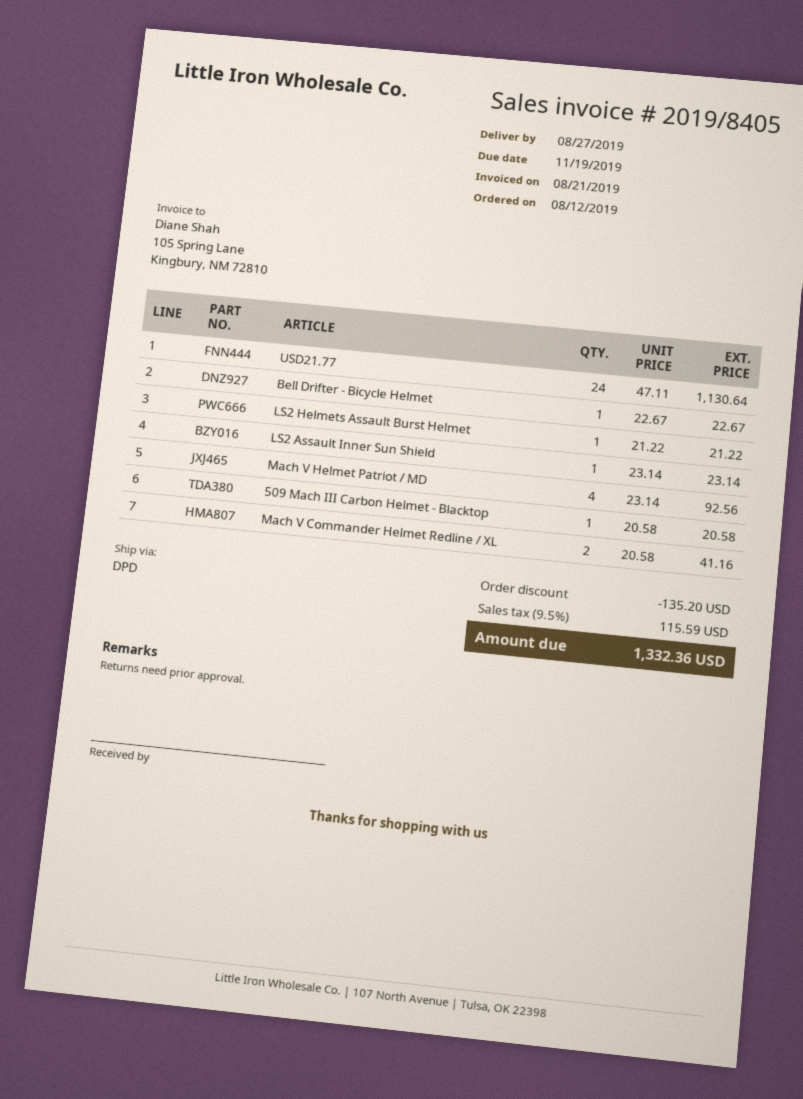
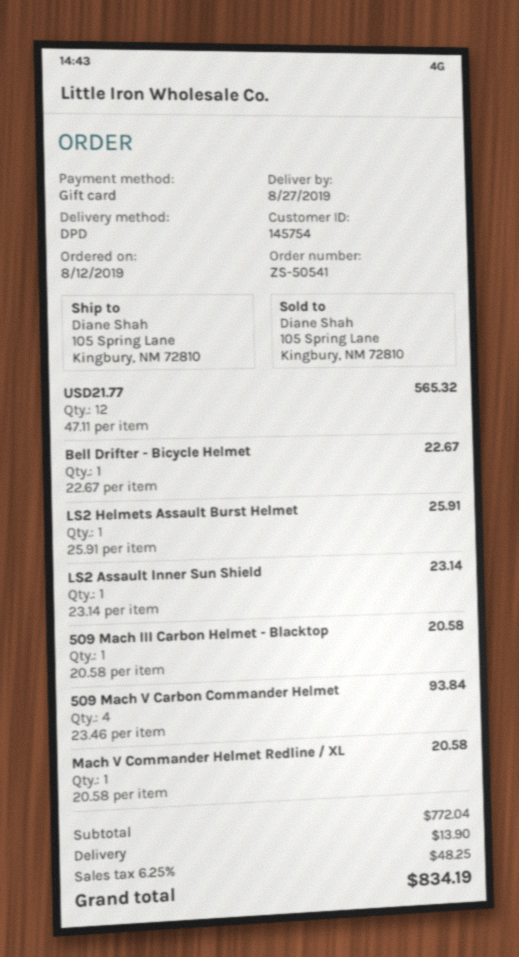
USD21.77: 24 x 47.11 = 1130.64 -> 12 x 47.11 = 565.32
LS2 Helmets Assault Burst Helmet: 1 x 21.22 = 21.22 -> 1 x 25.91 = 25.91
Mach V Helmet Patriot / MD: 4 x 23.14 = 92.56 -> none
Mach V Commander Helmet Redline / XL: 2 x 20.58 = 41.16 -> 1 x 20.58 = 20.58
509 Mach V Carbon Commander Helmet: none -> 4 x 23.46 = 93.84
discount: 135.20 -> none
shipping: none -> 13.90
tax: 9.5% = 115.59 -> 6.25% = 48.25
total: 1332.36 -> 834.19

